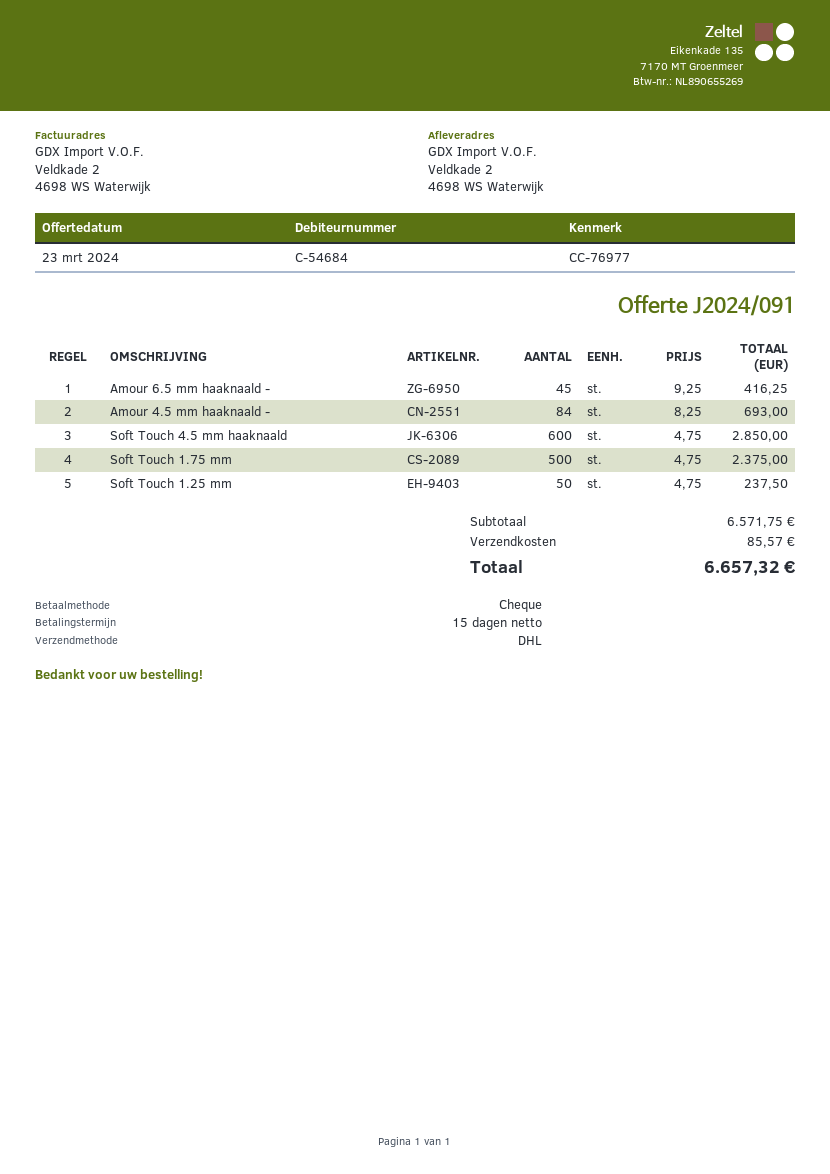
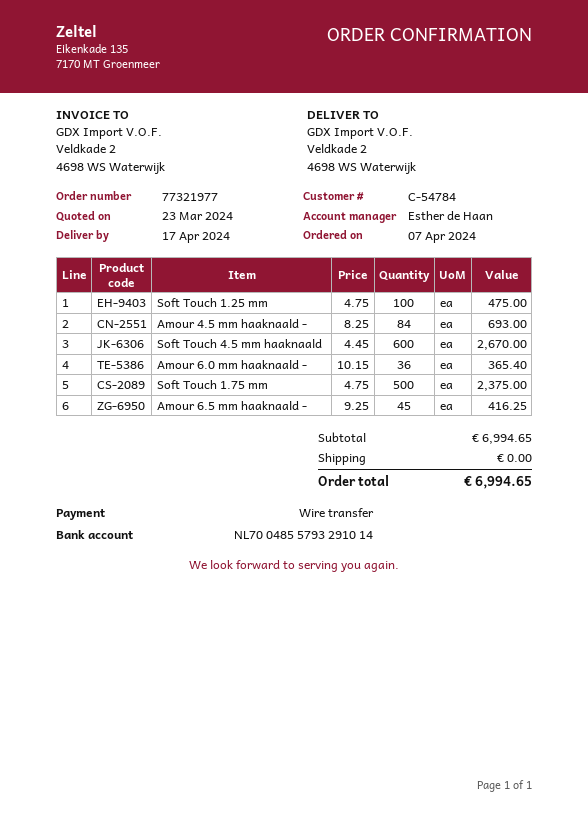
customer number: C-54684 -> C-54784
payment method: cheque -> bank transfer
Soft Touch 4.5 mm haaknaald: 600 x 4.75 = 2850.00 -> 600 x 4.45 = 2670.00
Soft Touch 1.25 mm: 50 x 4.75 = 237.50 -> 100 x 4.75 = 475.00
Amour 6.0 mm haaknaald -: none -> 36 x 10.15 = 365.40
subtotal: 6571.75 -> 6994.65
shipping: 85.57 -> 0.00
total: 6657.32 -> 6994.65

